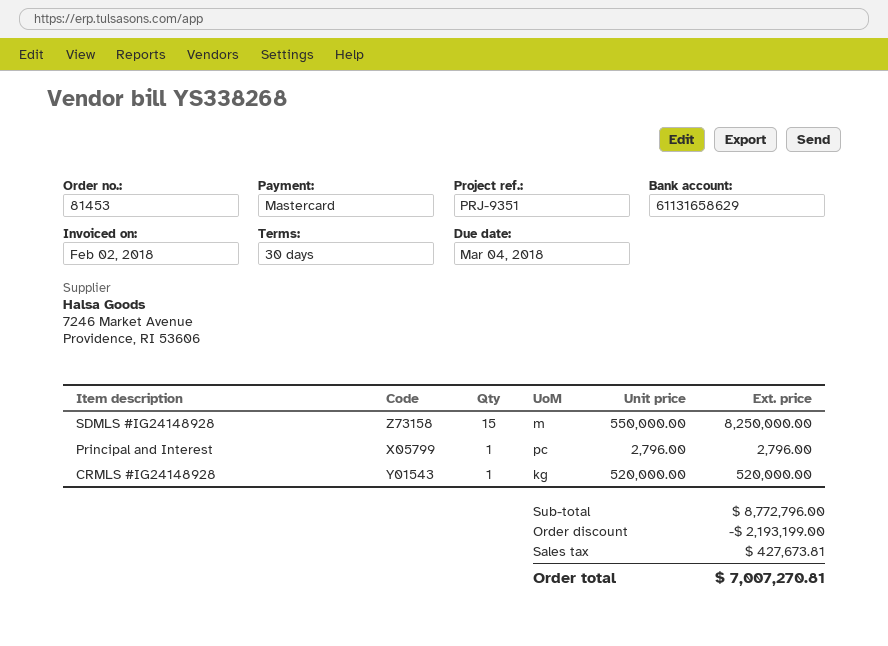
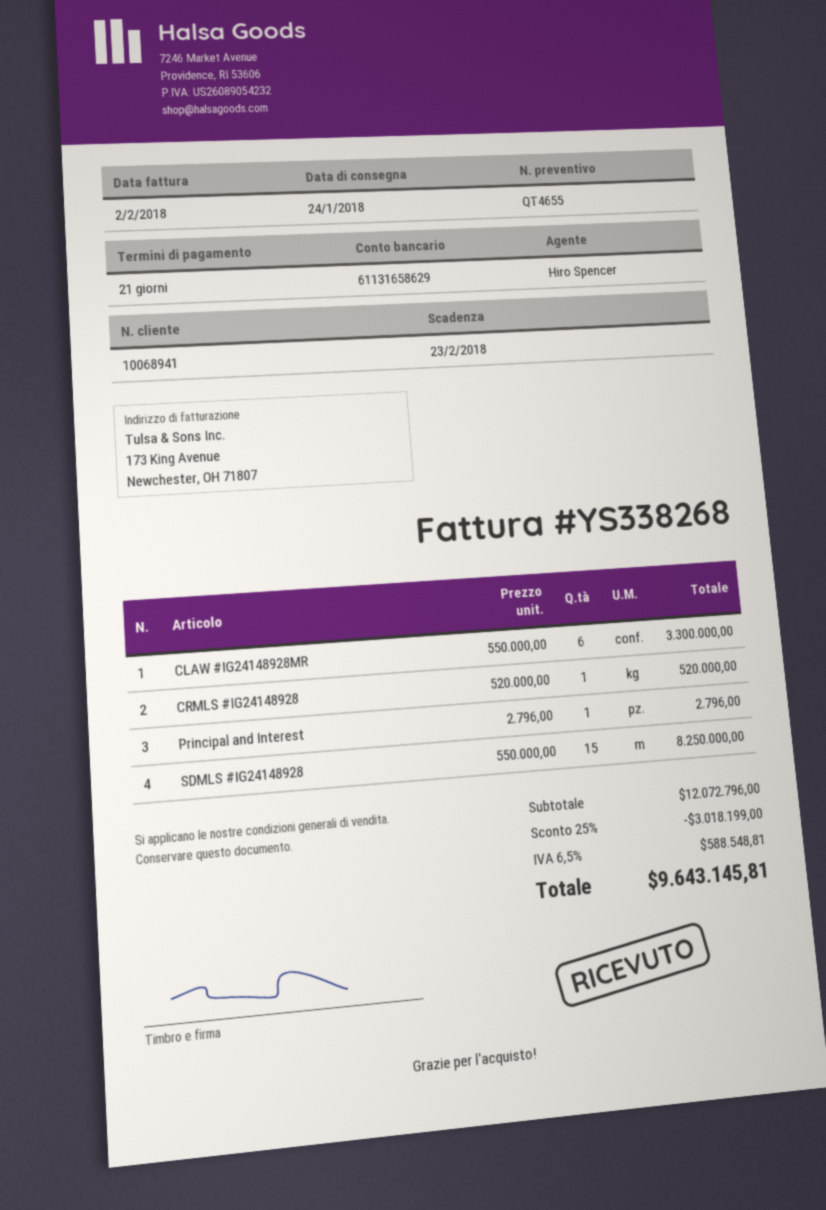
payment terms: 30 days -> 21 days
due date: 2018-03-04 -> 2018-02-23
CLAW #IG24148928MR: none -> 6 x 550000.00 = 3300000.00
subtotal: 8772796.00 -> 12072796.00
discount: 2193199.00 -> 3018199.00
tax: 427673.81 -> 588548.81
total: 7007270.81 -> 9643145.81

